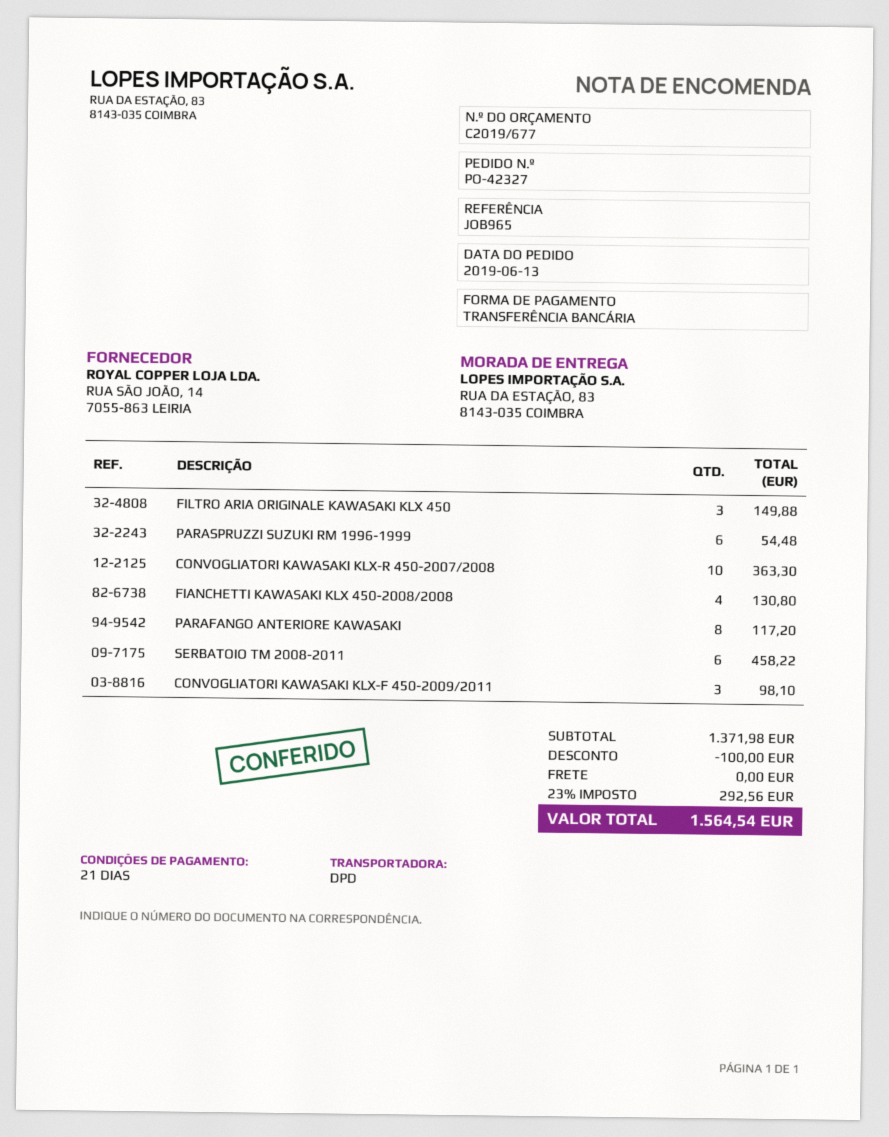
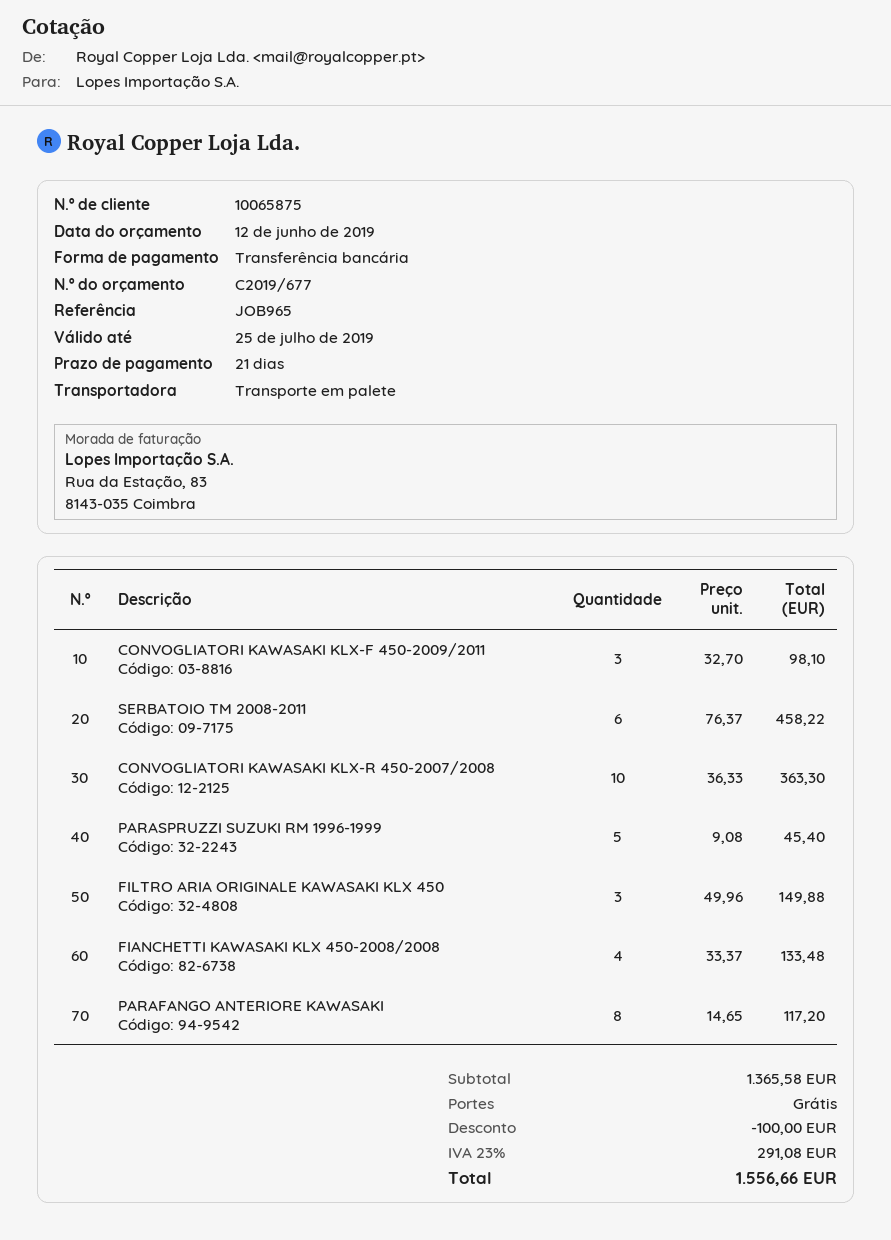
shipping method: DPD -> pallet freight
PARASPRUZZI SUZUKI RM 1996-1999: 6 for 54.48 -> 5 for 45.40
FIANCHETTI KAWASAKI KLX 450-2008/2008: 4 for 130.80 -> 4 for 133.48
subtotal: 1371.98 -> 1365.58
tax: 23% = 292.56 -> 23% = 291.08
total: 1564.54 -> 1556.66

